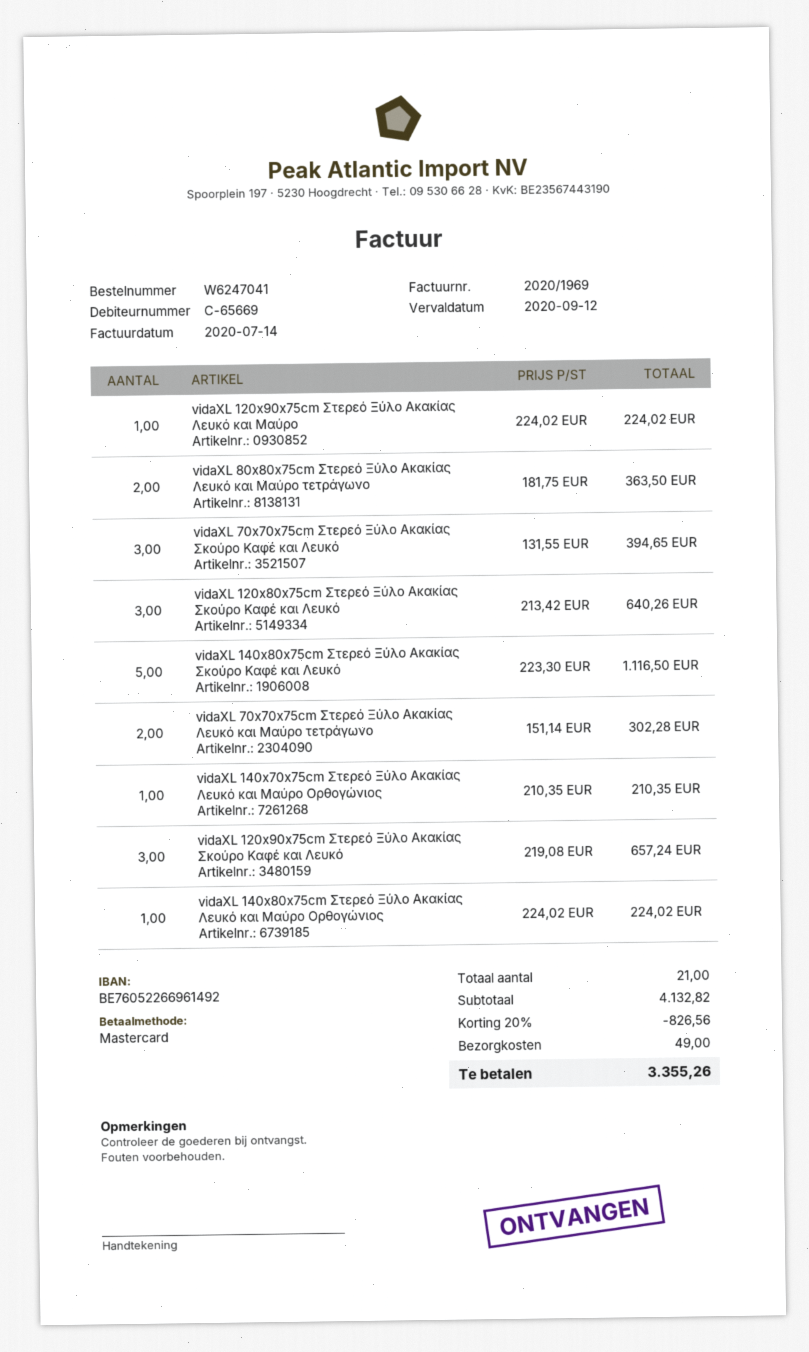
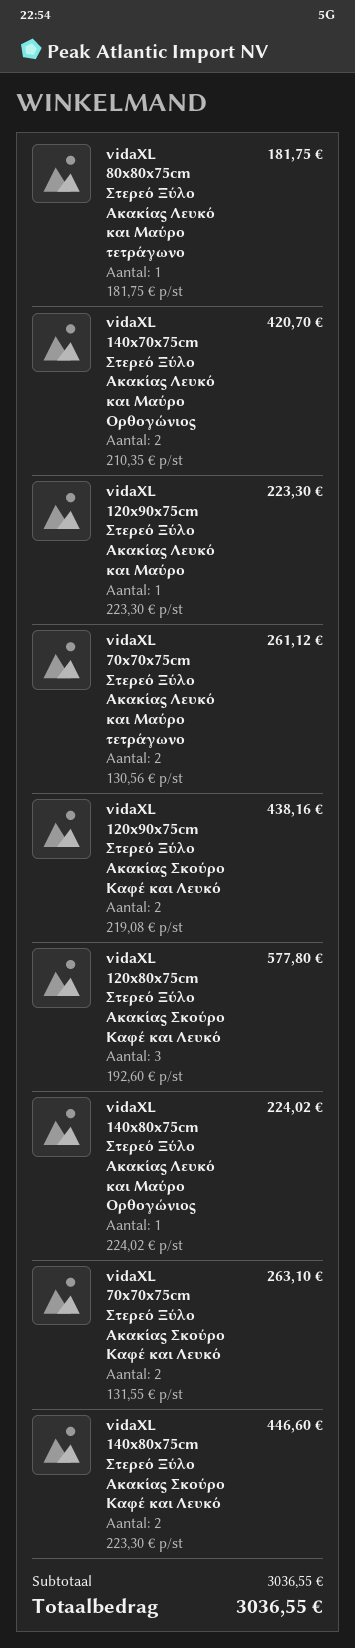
vidaXL 120x90x75cm Στερεό Ξύλο Ακακίας Λευκό και Μαύρο: 1 x 224.02 = 224.02 -> 1 x 223.30 = 223.30
vidaXL 80x80x75cm Στερεό Ξύλο Ακακίας Λευκό και Μαύρο τετράγωνο: 2 x 181.75 = 363.50 -> 1 x 181.75 = 181.75
vidaXL 70x70x75cm Στερεό Ξύλο Ακακίας Σκούρο Καφέ και Λευκό: 3 x 131.55 = 394.65 -> 2 x 131.55 = 263.10
vidaXL 120x80x75cm Στερεό Ξύλο Ακακίας Σκούρο Καφέ και Λευκό: 3 x 213.42 = 640.26 -> 3 x 192.60 = 577.80
vidaXL 140x80x75cm Στερεό Ξύλο Ακακίας Σκούρο Καφέ και Λευκό: 5 x 223.30 = 1116.50 -> 2 x 223.30 = 446.60
vidaXL 70x70x75cm Στερεό Ξύλο Ακακίας Λευκό και Μαύρο τετράγωνο: 2 x 151.14 = 302.28 -> 2 x 130.56 = 261.12
vidaXL 140x70x75cm Στερεό Ξύλο Ακακίας Λευκό και Μαύρο Ορθογώνιος: 1 x 210.35 = 210.35 -> 2 x 210.35 = 420.70
vidaXL 120x90x75cm Στερεό Ξύλο Ακακίας Σκούρο Καφέ και Λευκό: 3 x 219.08 = 657.24 -> 2 x 219.08 = 438.16
subtotal: 4132.82 -> 3036.55
discount: 20% = 826.56 -> none
shipping: 49.00 -> none
total: 3355.26 -> 3036.55

